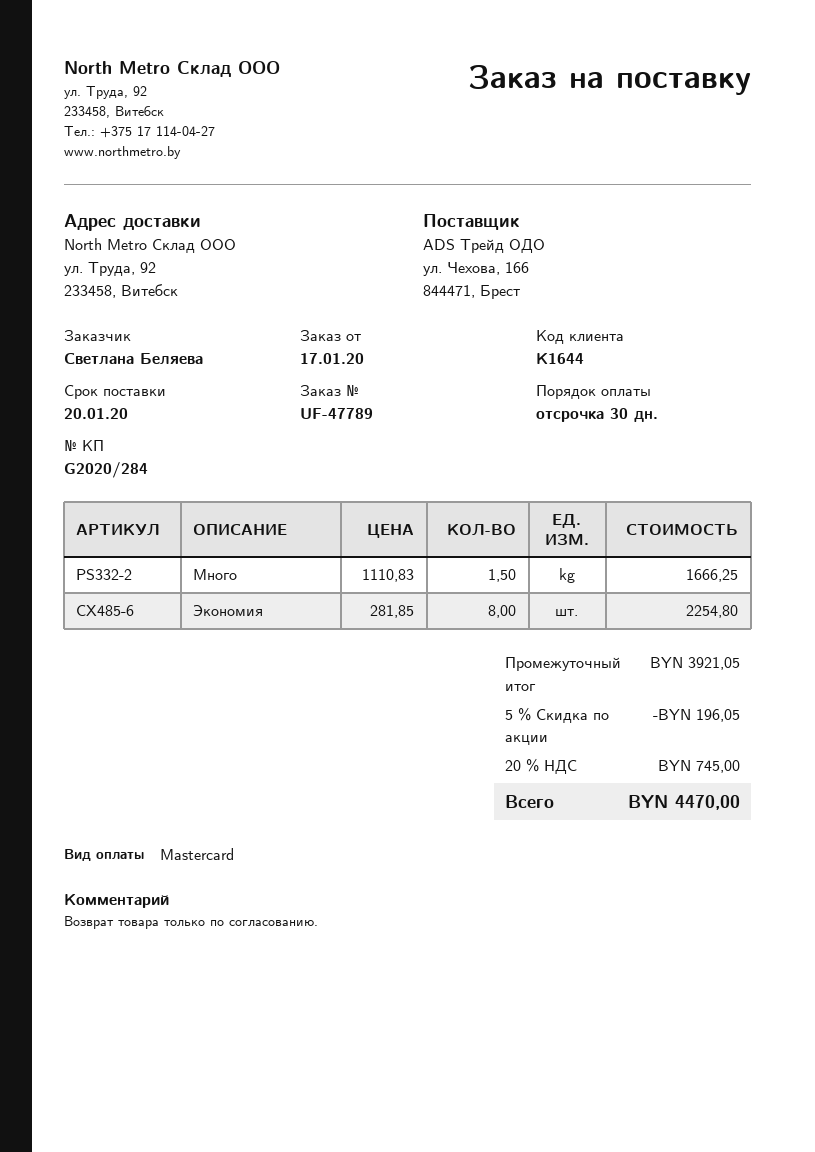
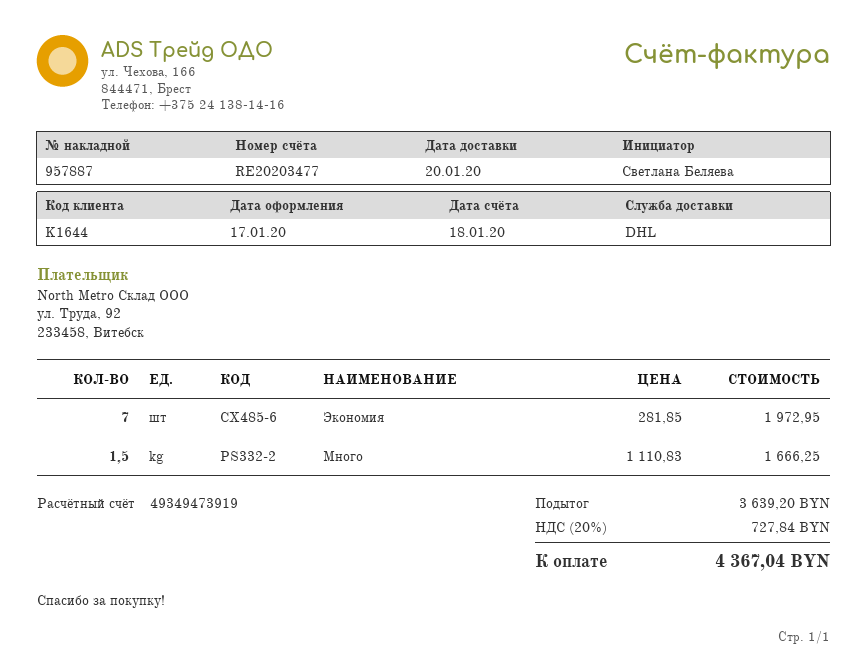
Экономия: 8 x 281.85 = 2254.80 -> 7 x 281.85 = 1972.95
subtotal: 3921.05 -> 3639.20
discount: 5% = 196.05 -> none
tax: 20% = 745.00 -> 20% = 727.84
total: 4470.00 -> 4367.04

